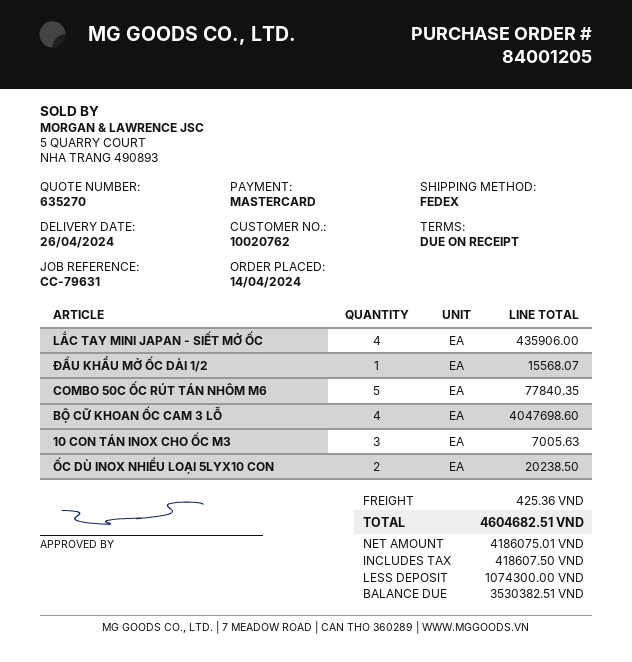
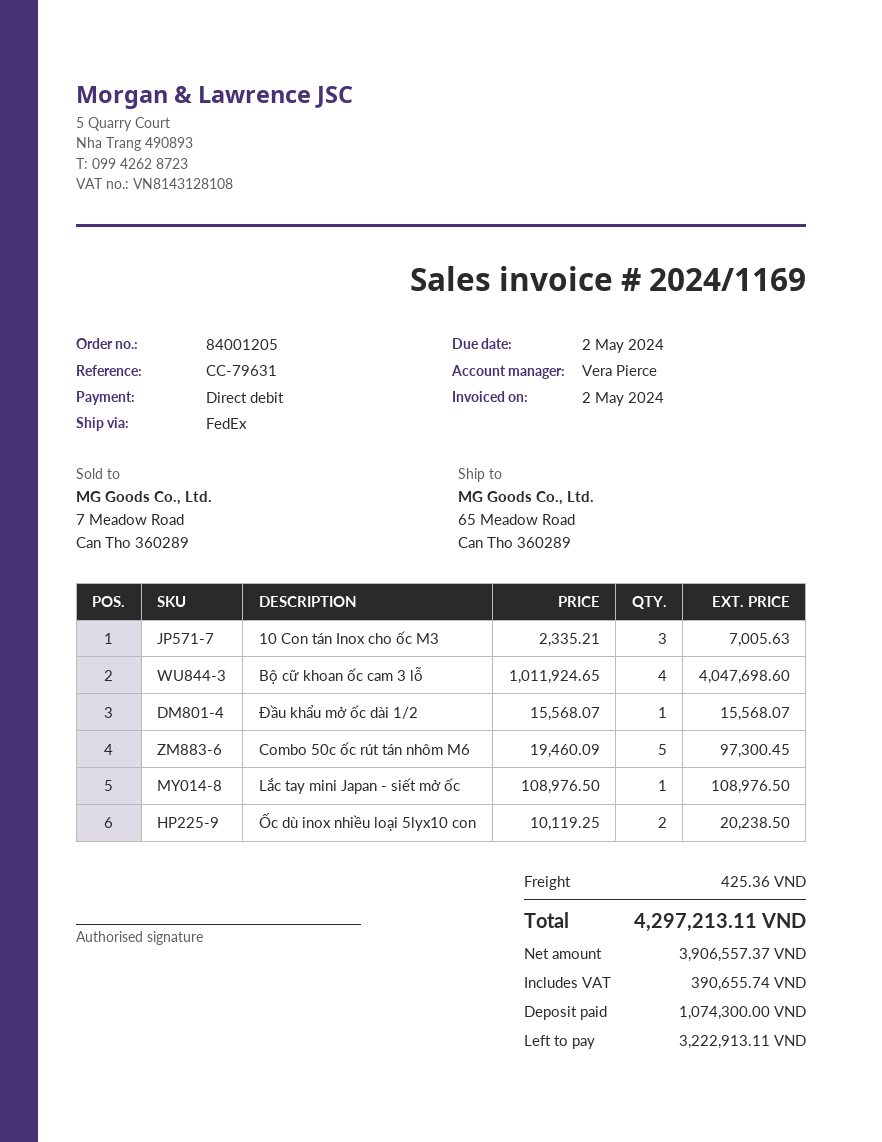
payment method: Mastercard -> direct debit
LẮC TAY MINI JAPAN - SIẾT MỞ ỐC: 4 for 435906.00 -> 1 for 108976.50
COMBO 50C ỐC RÚT TÁN NHÔM M6: 5 for 77840.35 -> 5 for 97300.45
net: 4186075.01 -> 3906557.37
tax: 418607.50 -> 390655.74
total: 4604682.51 -> 4297213.11
balance: 3530382.51 -> 3222913.11

